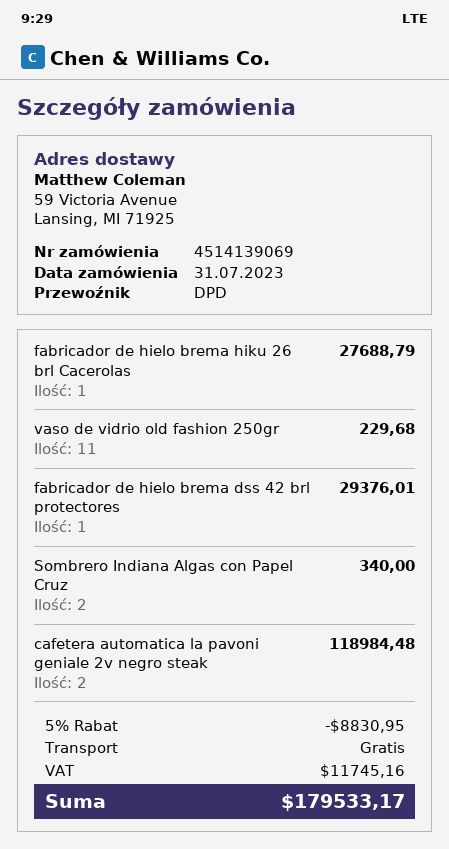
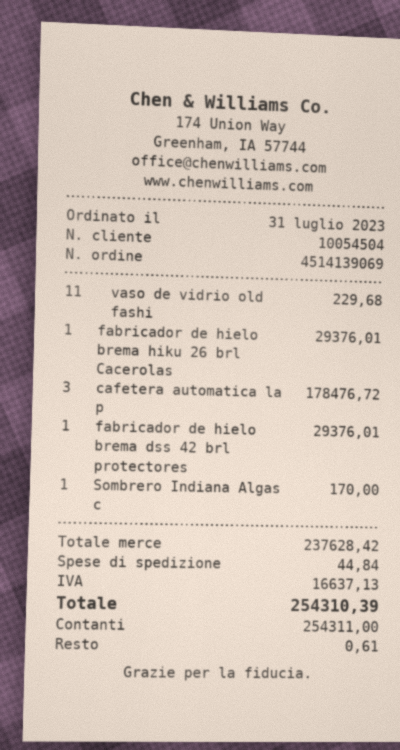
fabricador de hielo brema hiku 26 brl Cacerolas: 1 for 27688.79 -> 1 for 29376.01
Sombrero Indiana Algas con Papel Cruz: 2 for 340.00 -> 1 for 170.00
cafetera automatica la pavoni geniale 2v negro steak: 2 for 118984.48 -> 3 for 178476.72
discount: 5% = 8830.95 -> none
shipping: 0.00 -> 44.84
tax: 11745.16 -> 16637.13
total: 179533.17 -> 254310.39

